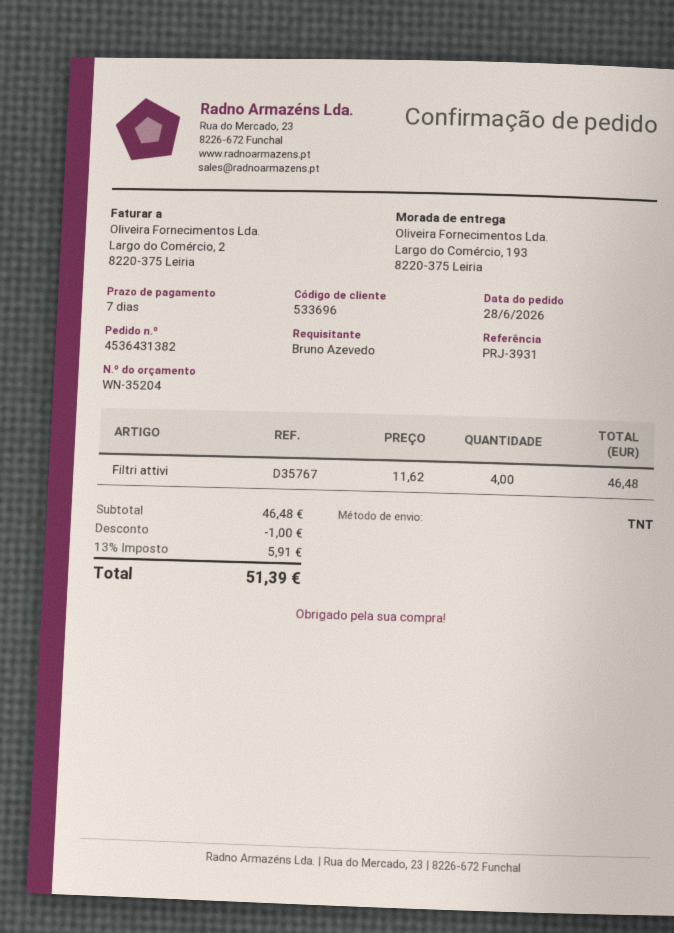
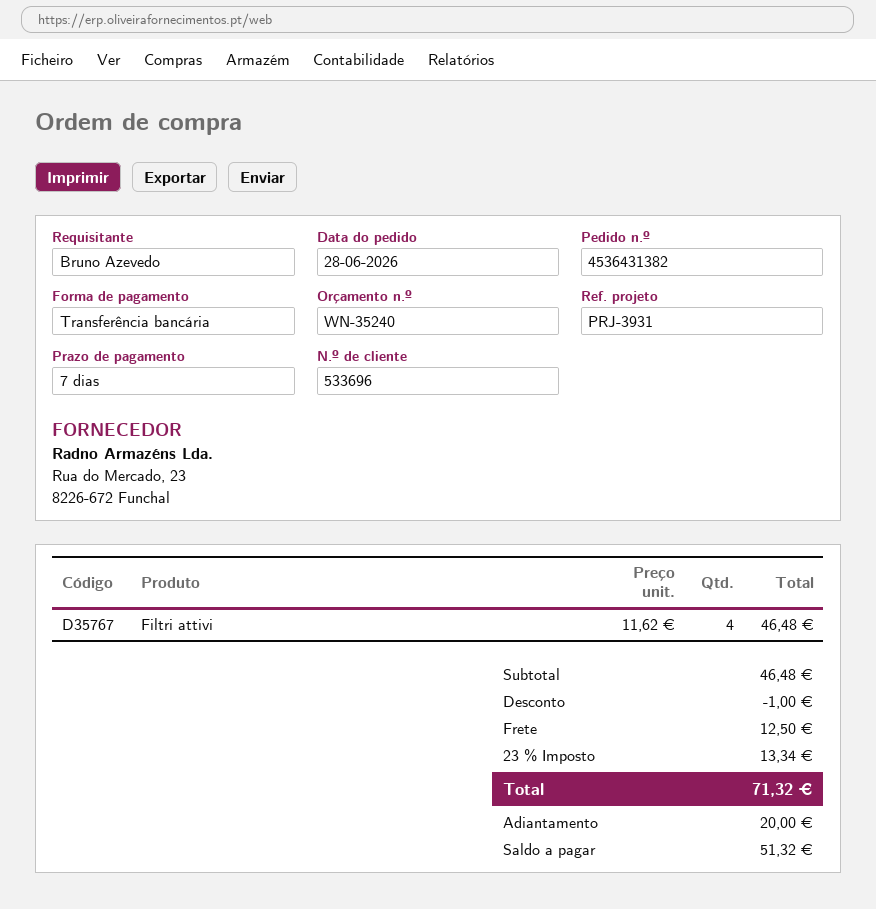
quote number: WN-35204 -> WN-35240
shipping: none -> 12.50
tax: 13% = 5.91 -> 23% = 13.34
total: 51.39 -> 71.32

